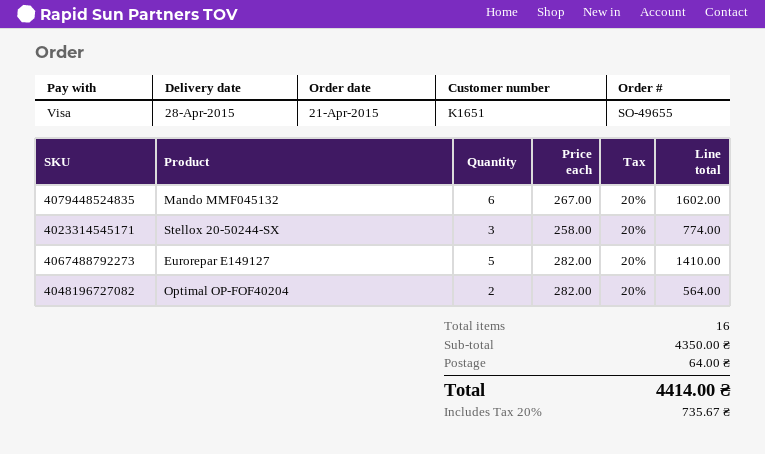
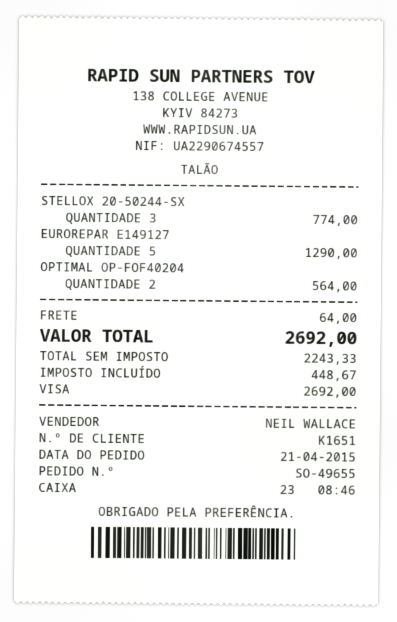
Mando MMF045132: 6 for 1602.00 -> none
Eurorepar E149127: 5 for 1410.00 -> 5 for 1290.00
tax: 735.67 -> 448.67
total: 4414.00 -> 2692.00

